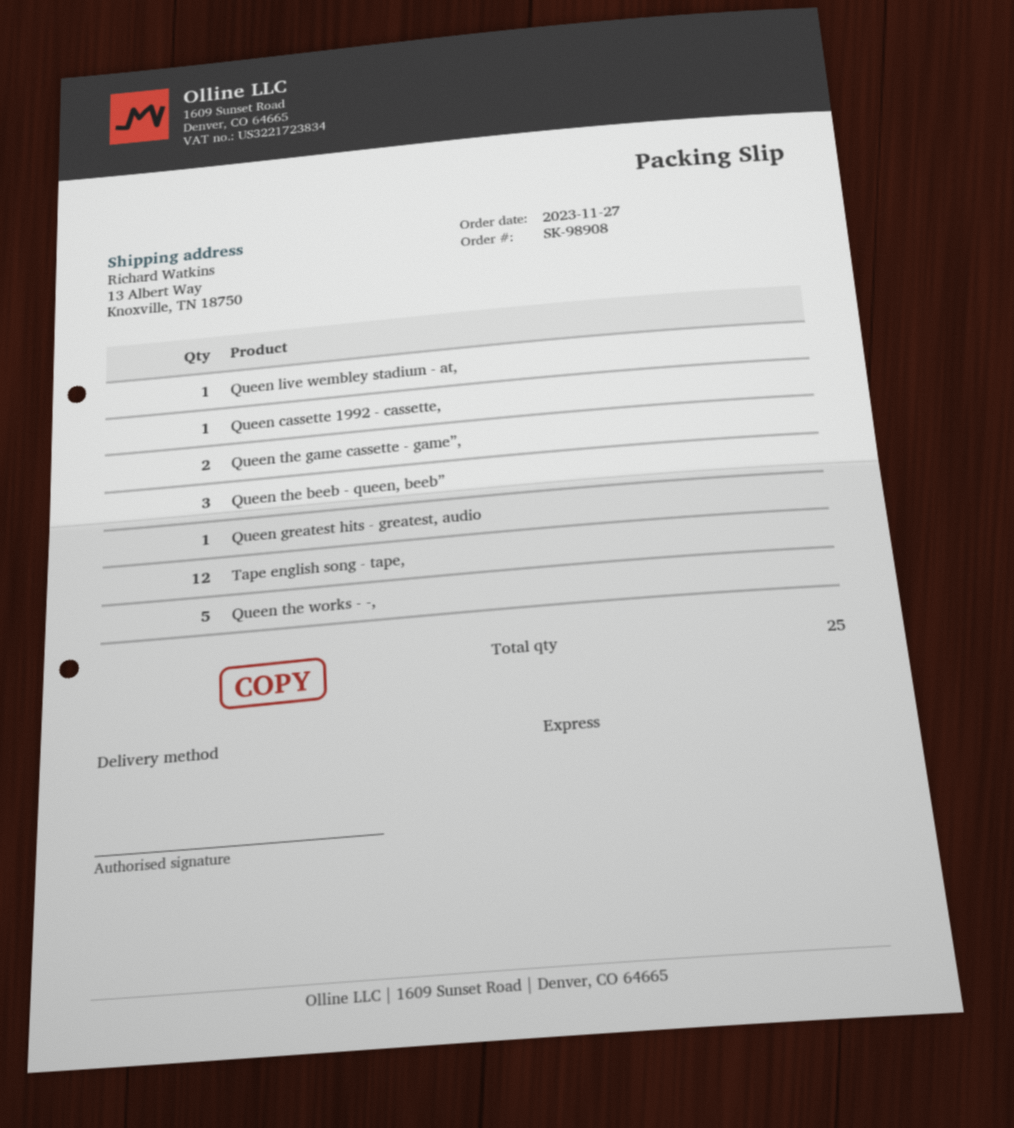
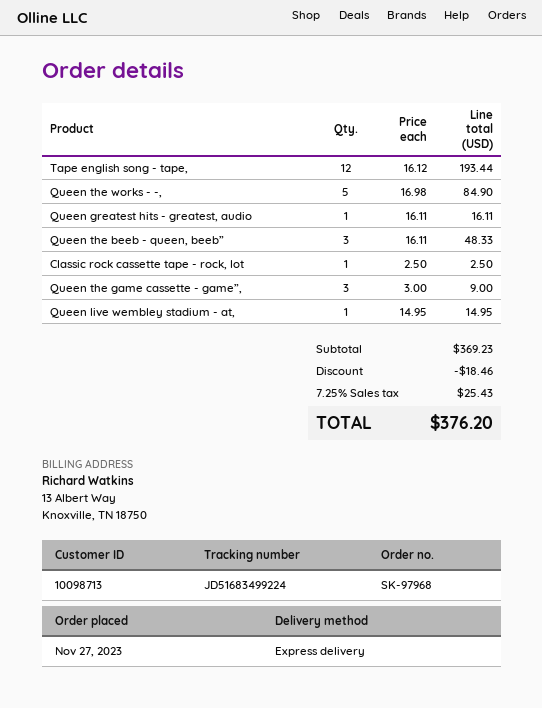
order number: SK-98908 -> SK-97968
Queen cassette 1992 - cassette,: 1 -> none
Queen the game cassette - game”,: 2 -> 3
Classic rock cassette tape - rock, lot: none -> 1

